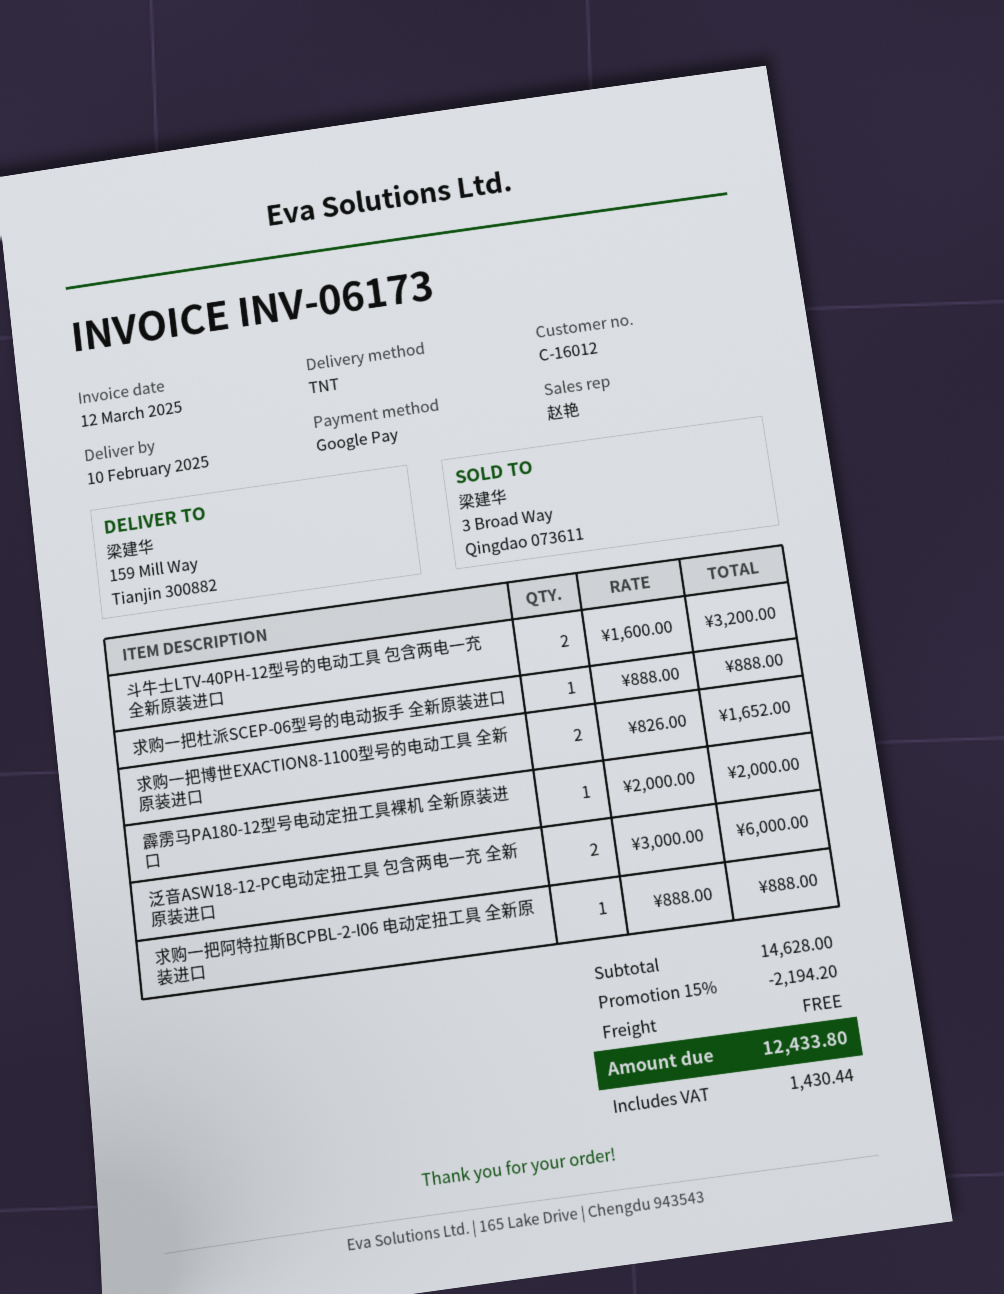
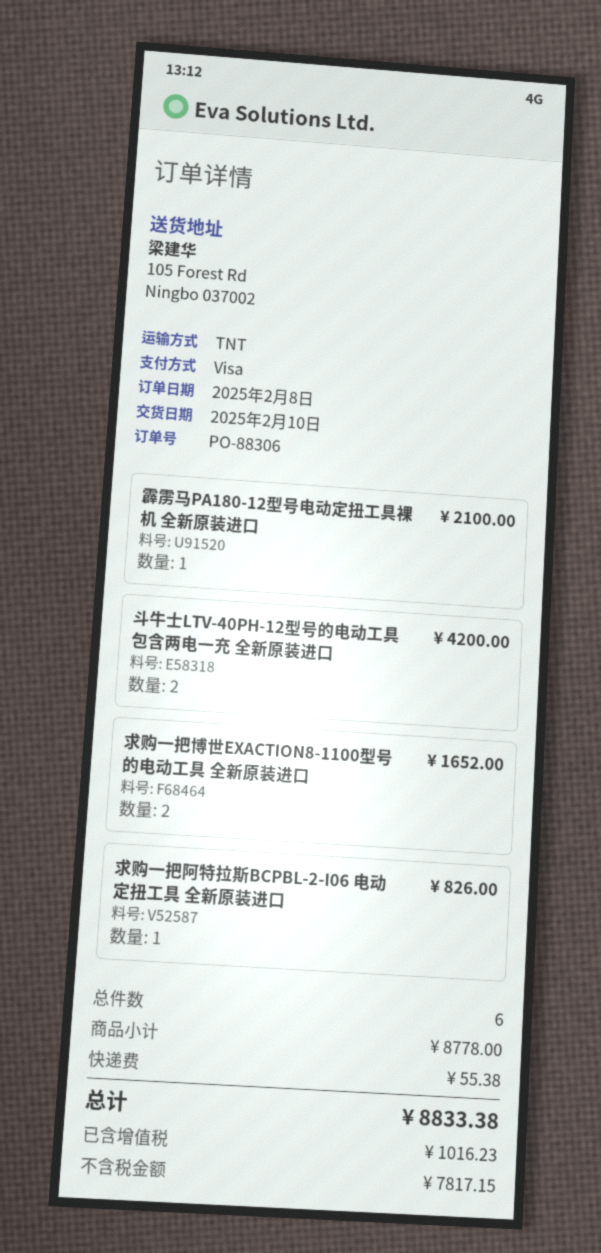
payment method: Google Pay -> Visa
ship to: 159 Mill Way, Tianjin 300882 -> 105 Forest Rd, Ningbo 037002
斗牛士LTV-40PH-12型号的电动工具 包含两电一充 全新原装进口: 2 for 3200.00 -> 2 for 4200.00
求购一把杜派SCEP-06型号的电动扳手 全新原装进口: 1 for 888.00 -> none
霹雳马PA180-12型号电动定扭工具裸机 全新原装进口: 1 for 2000.00 -> 1 for 2100.00
泛音ASW18-12-PC电动定扭工具 包含两电一充 全新原装进口: 2 for 6000.00 -> none
求购一把阿特拉斯BCPBL-2-I06 电动定扭工具 全新原装进口: 1 for 888.00 -> 1 for 826.00
subtotal: 14628.00 -> 8778.00
discount: 15% = 2194.20 -> none
shipping: 0.00 -> 55.38
tax: 1430.44 -> 1016.23
total: 12433.80 -> 8833.38

